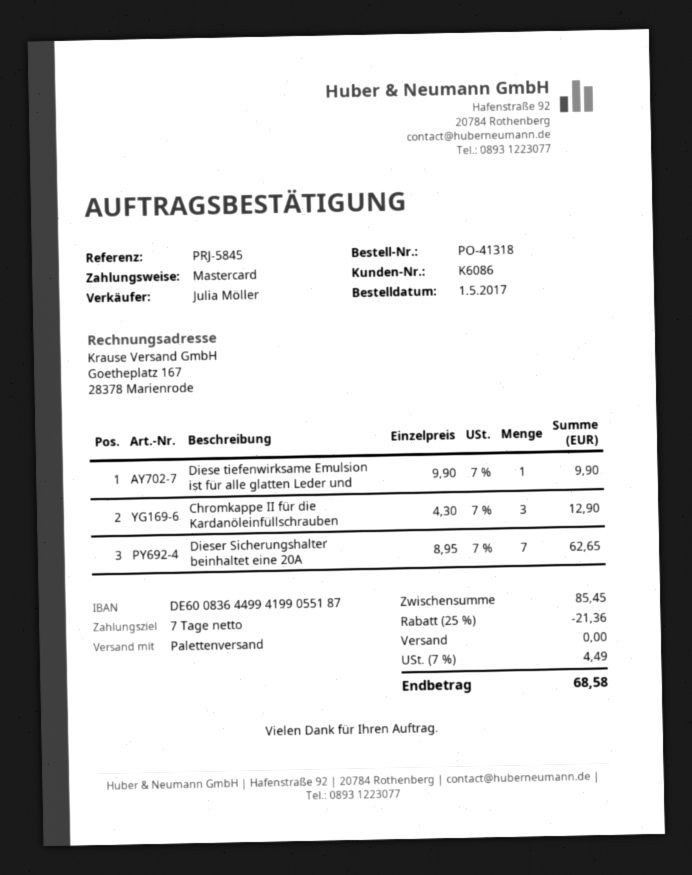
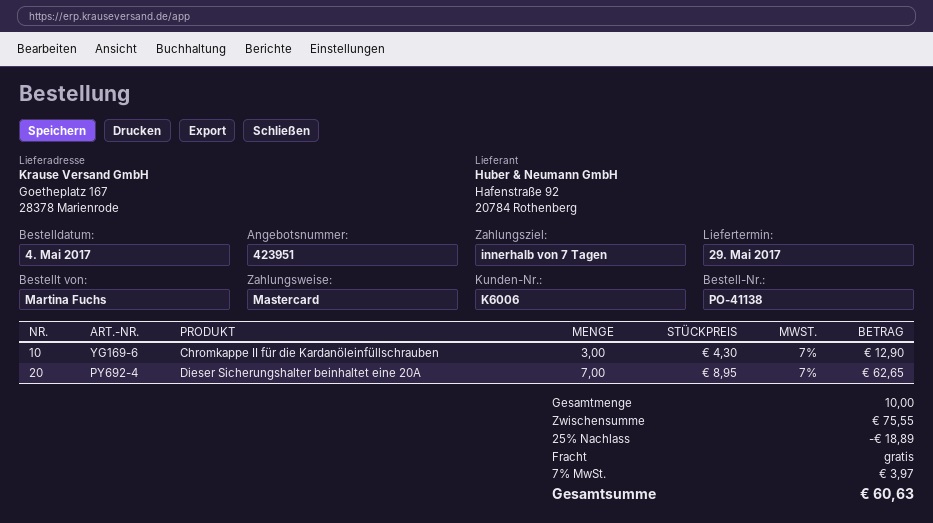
order number: PO-41318 -> PO-41138
order date: 2017-05-01 -> 2017-05-04
customer number: K6086 -> K6006
Diese tiefenwirksame Emulsion ist für alle glatten Leder und: 1 x 9.90 = 9.90 -> none
subtotal: 85.45 -> 75.55
discount: 25% = 21.36 -> 25% = 18.89
tax: 7% = 4.49 -> 7% = 3.97
total: 68.58 -> 60.63

